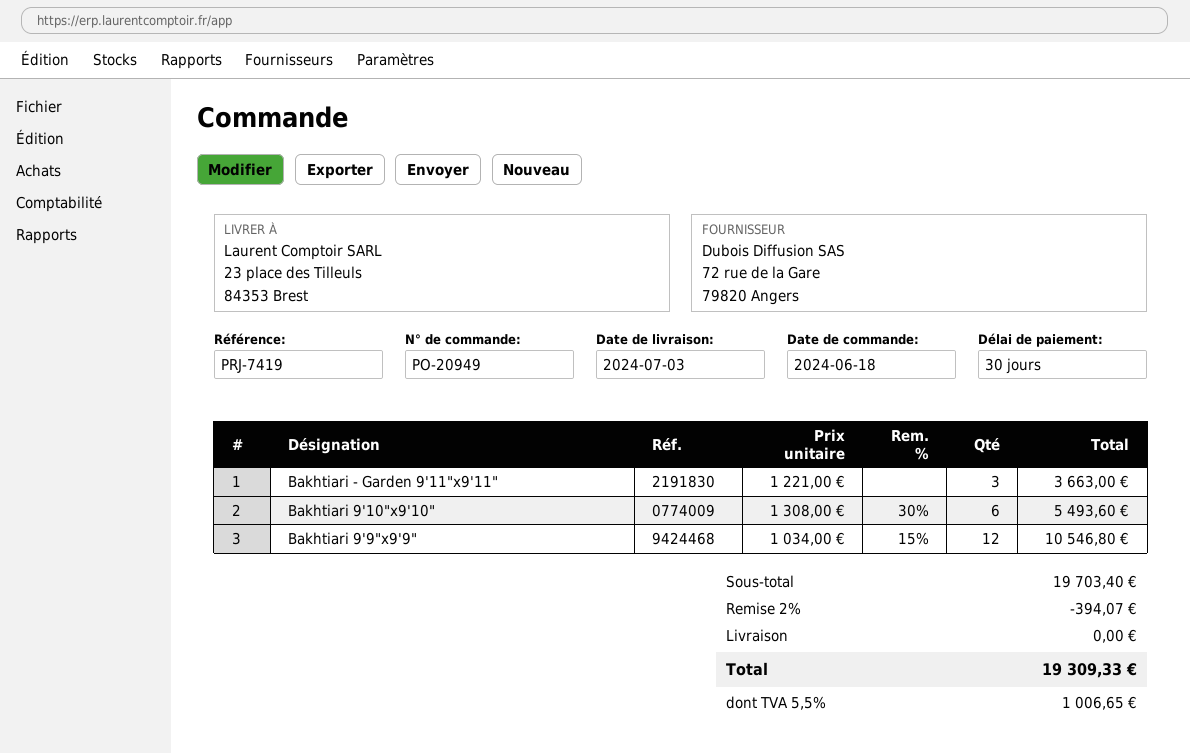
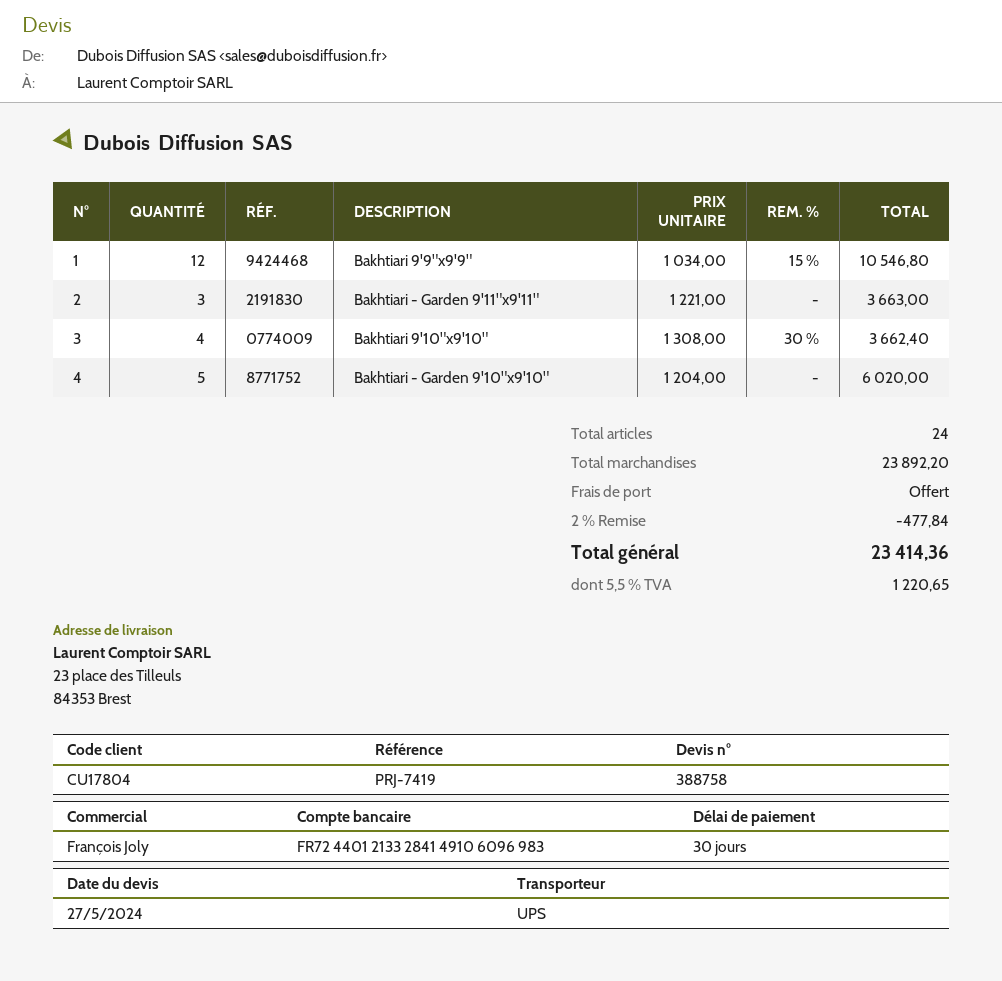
Bakhtiari 9'10"x9'10": 6 x 1308.00 - 30% = 5493.60 -> 4 x 1308.00 - 30% = 3662.40
Bakhtiari - Garden 9'10"x9'10": none -> 5 x 1204.00 = 6020.00
subtotal: 19703.40 -> 23892.20
discount: 2% = 394.07 -> 2% = 477.84
tax: 5.5% = 1006.65 -> 5.5% = 1220.65
total: 19309.33 -> 23414.36

